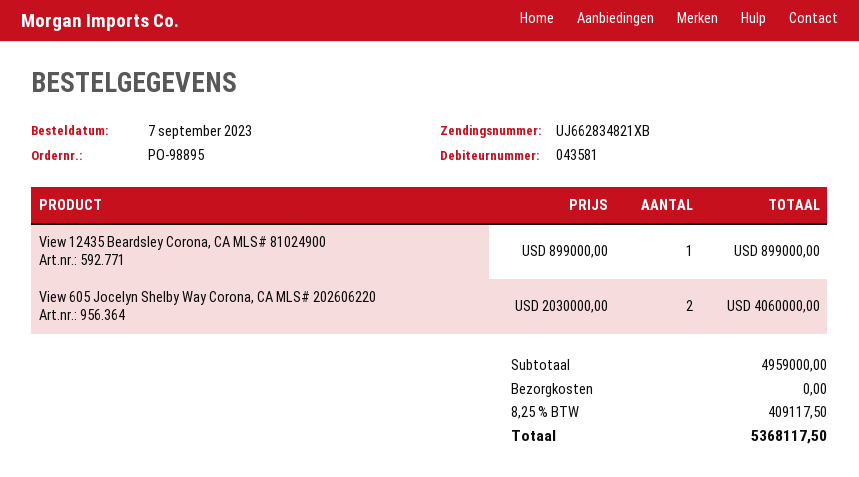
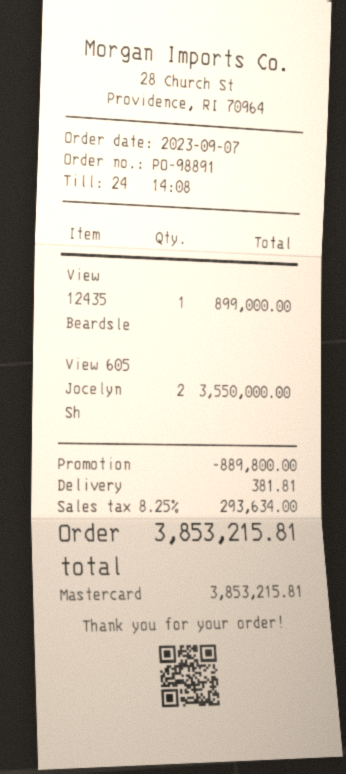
order number: PO-98895 -> PO-98891
View 605 Jocelyn Shelby Way Corona, CA MLS# 202606220: 2 for 4060000.00 -> 2 for 3550000.00
discount: none -> 889800.00
shipping: 0.00 -> 381.81
tax: 8.25% = 409117.50 -> 8.25% = 293634.00
total: 5368117.50 -> 3853215.81

